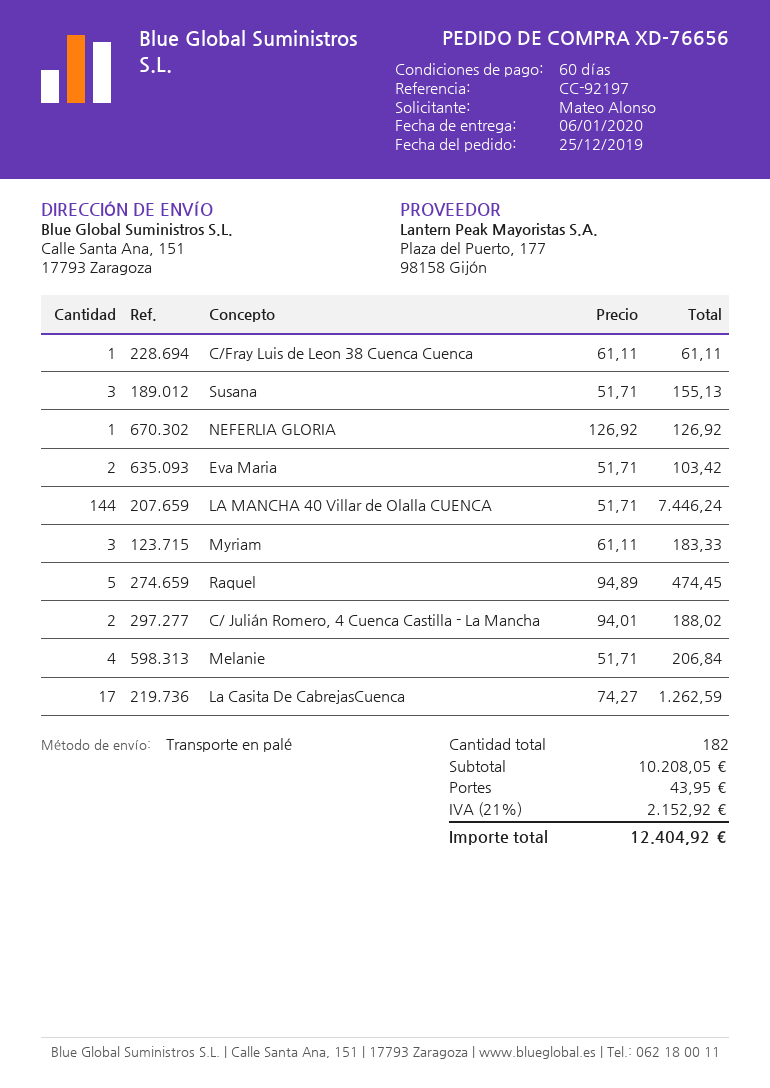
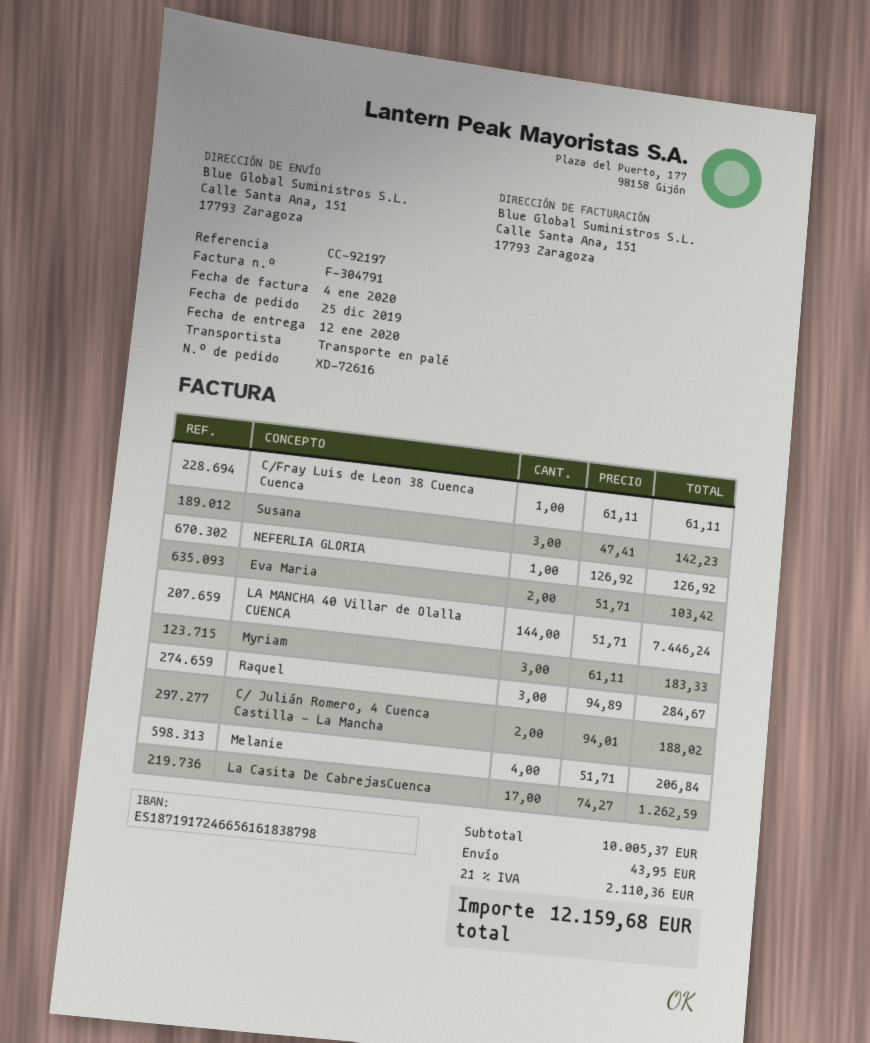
order number: XD-76656 -> XD-72616
delivery date: 2020-01-06 -> 2020-01-12
Susana: 3 x 51.71 = 155.13 -> 3 x 47.41 = 142.23
Raquel: 5 x 94.89 = 474.45 -> 3 x 94.89 = 284.67
subtotal: 10208.05 -> 10005.37
tax: 21% = 2152.92 -> 21% = 2110.36
total: 12404.92 -> 12159.68

